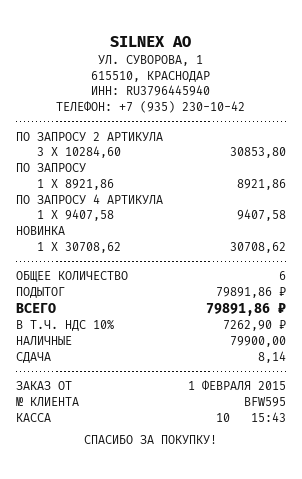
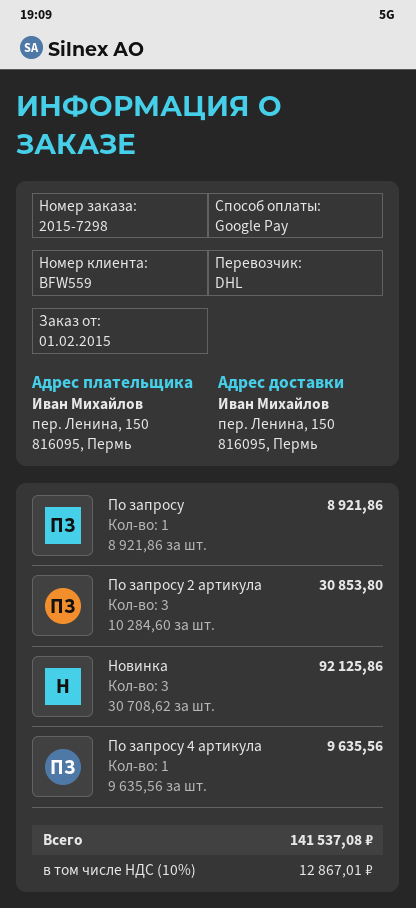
customer number: BFW595 -> BFW559
payment method: cash -> Google Pay
ПО ЗАПРОСУ 4 АРТИКУЛА: 1 x 9407.58 = 9407.58 -> 1 x 9635.56 = 9635.56
НОВИНКА: 1 x 30708.62 = 30708.62 -> 3 x 30708.62 = 92125.86
tax: 10% = 7262.90 -> 10% = 12867.01
total: 79891.86 -> 141537.08

